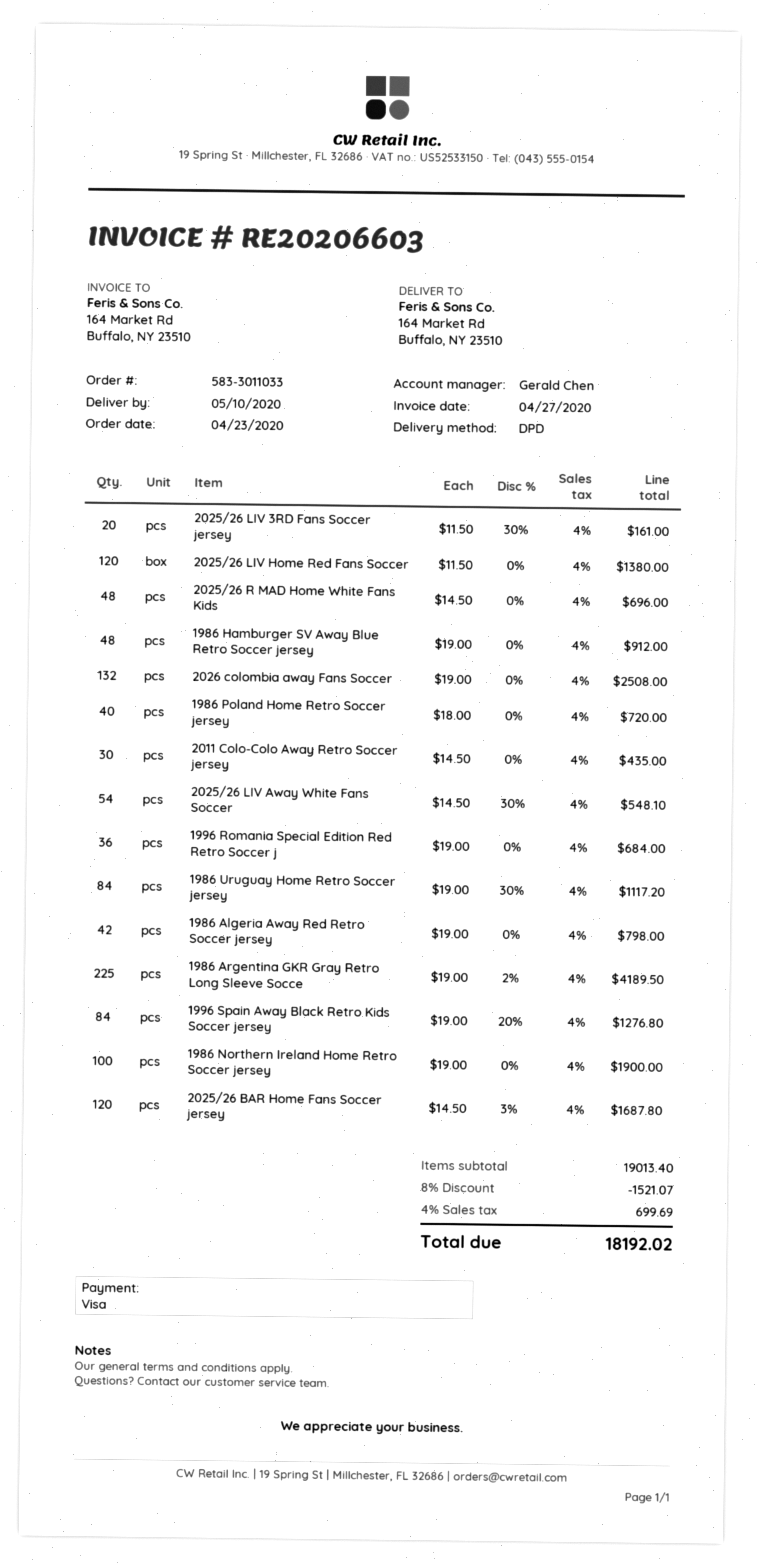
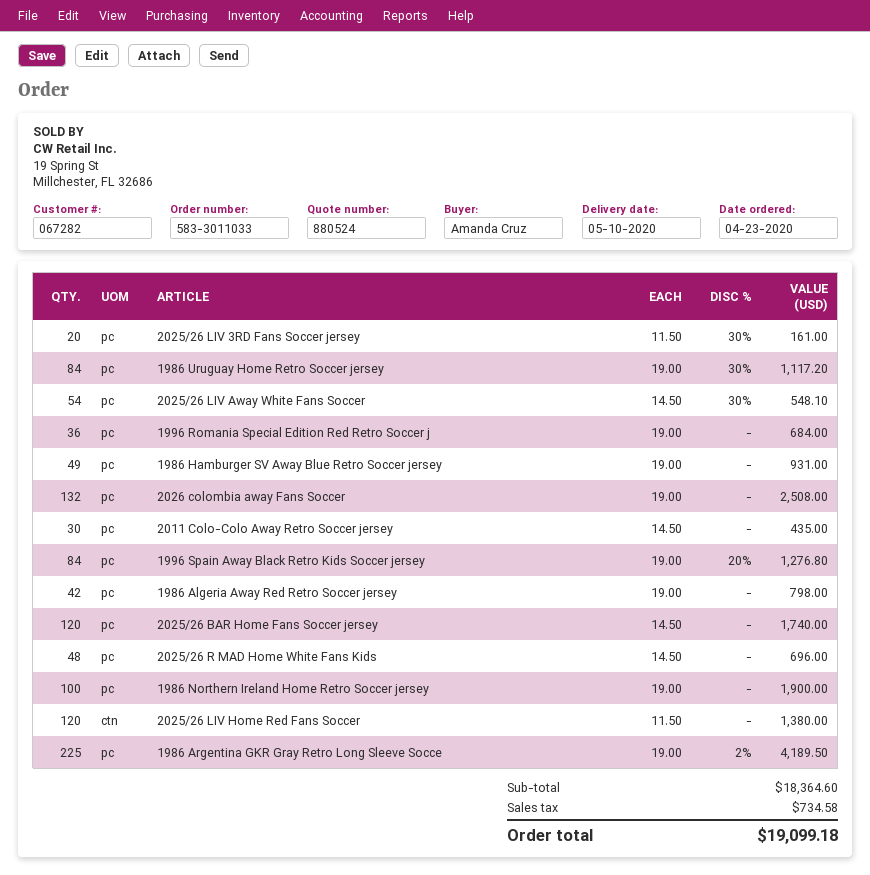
1986 Hamburger SV Away Blue Retro Soccer jersey: 48 x 19.00 = 912.00 -> 49 x 19.00 = 931.00
1986 Poland Home Retro Soccer jersey: 40 x 18.00 = 720.00 -> none
2025/26 BAR Home Fans Soccer jersey: 120 x 14.50 - 3% = 1687.80 -> 120 x 14.50 = 1740.00
subtotal: 19013.40 -> 18364.60
discount: 8% = 1521.07 -> none
tax: 699.69 -> 734.58
total: 18192.02 -> 19099.18

